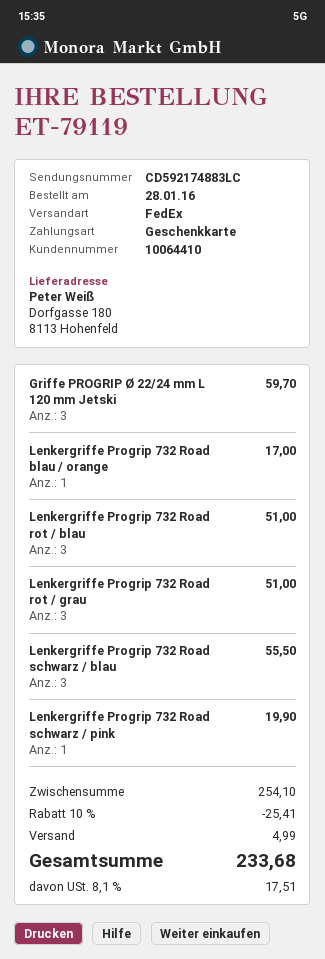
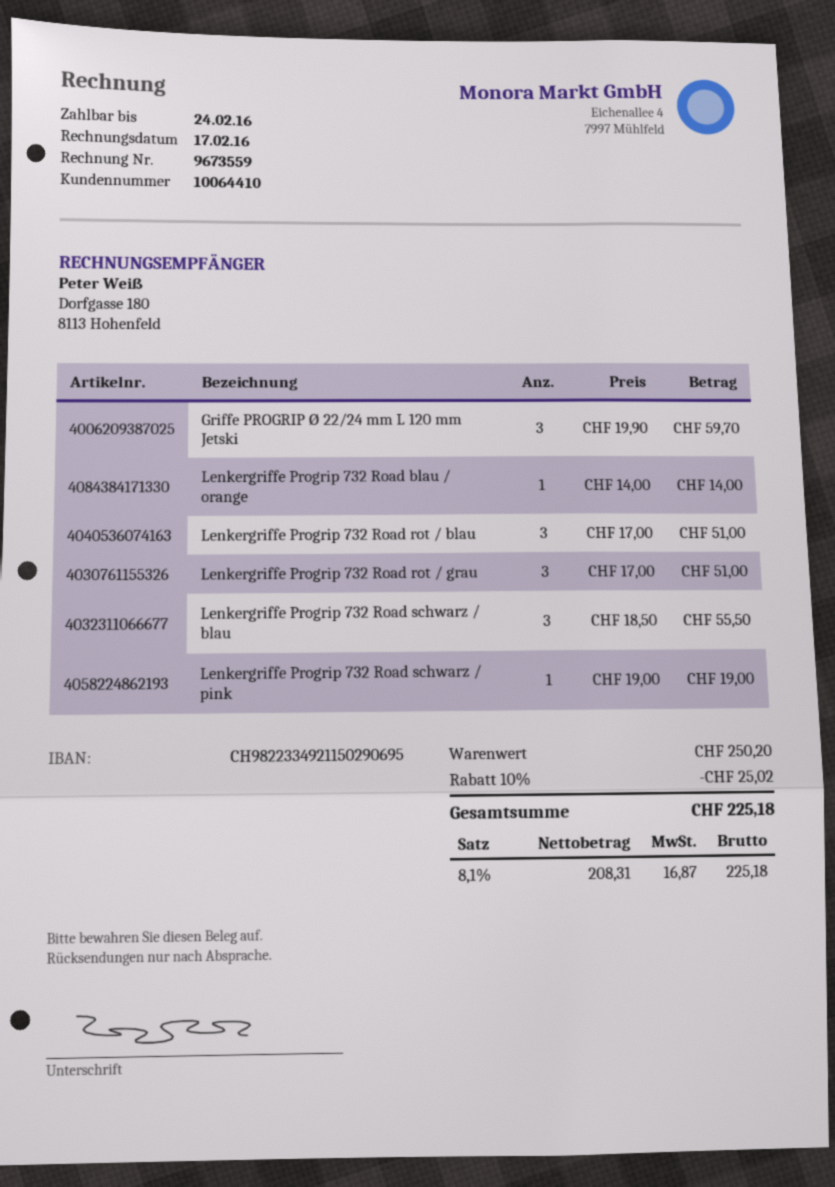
Lenkergriffe Progrip 732 Road blau / orange: 1 for 17.00 -> 1 for 14.00
Lenkergriffe Progrip 732 Road schwarz / pink: 1 for 19.90 -> 1 for 19.00
subtotal: 254.10 -> 250.20
discount: 10% = 25.41 -> 10% = 25.02
shipping: 4.99 -> none
tax: 8.1% = 17.51 -> 8.1% = 16.87
total: 233.68 -> 225.18

